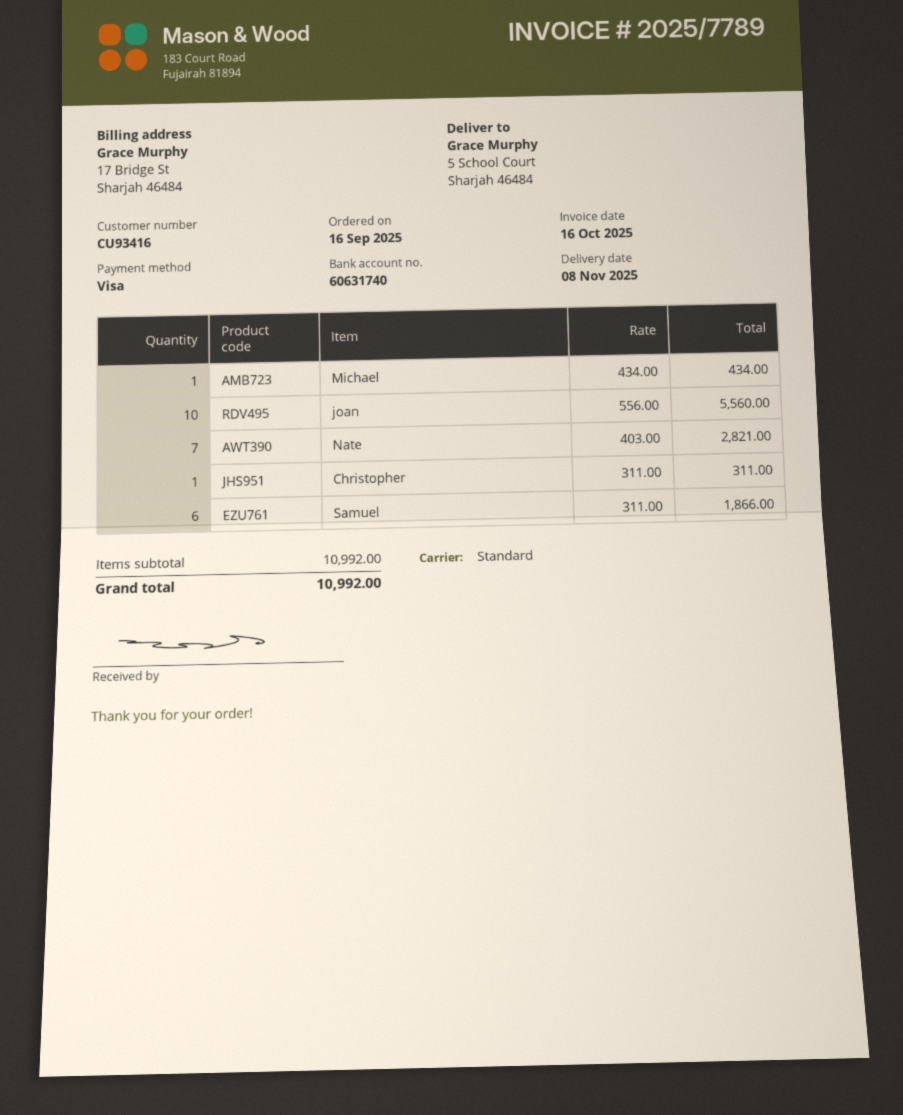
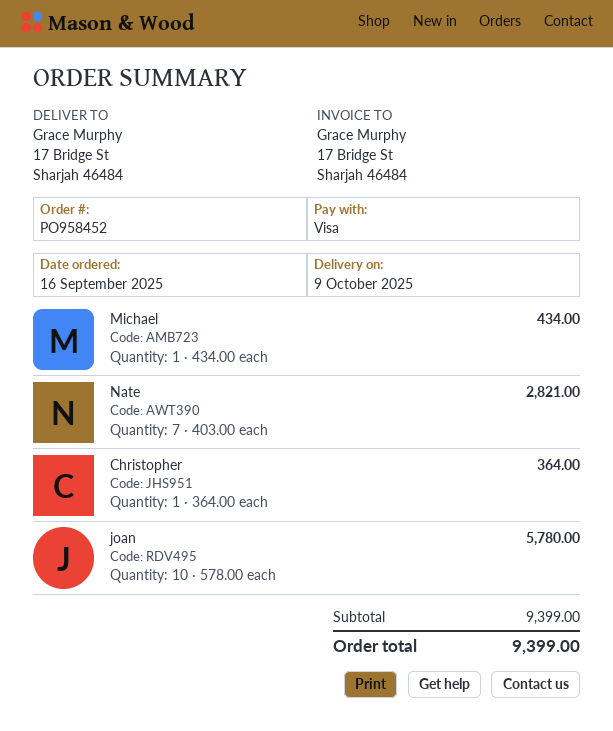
delivery date: 2025-11-08 -> 2025-10-09
ship to: 5 School Court, Sharjah 46484 -> 17 Bridge St, Sharjah 46484
joan: 10 x 556.00 = 5560.00 -> 10 x 578.00 = 5780.00
Christopher: 1 x 311.00 = 311.00 -> 1 x 364.00 = 364.00
Samuel: 6 x 311.00 = 1866.00 -> none
subtotal: 10992.00 -> 9399.00
total: 10992.00 -> 9399.00

